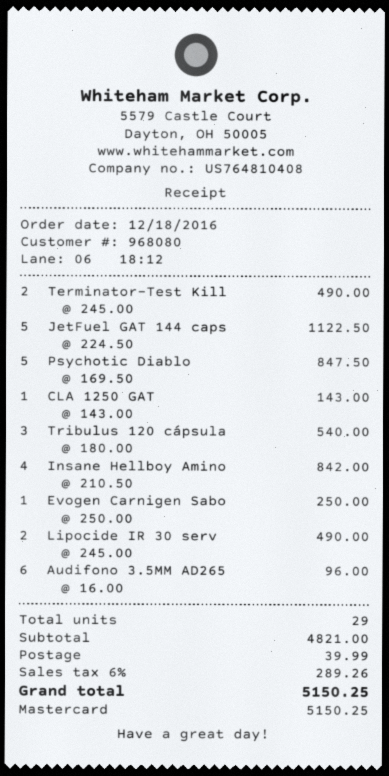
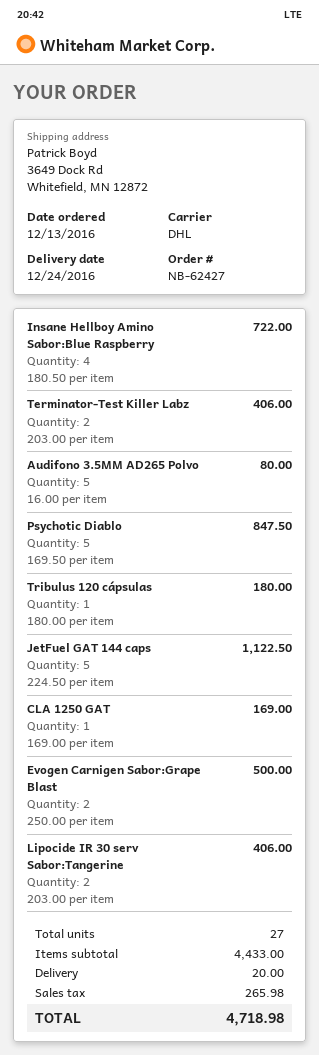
order date: 2016-12-18 -> 2016-12-13
Terminator-Test Kill: 2 x 245.00 = 490.00 -> 2 x 203.00 = 406.00
CLA 1250 GAT: 1 x 143.00 = 143.00 -> 1 x 169.00 = 169.00
Tribulus 120 cápsula: 3 x 180.00 = 540.00 -> 1 x 180.00 = 180.00
Insane Hellboy Amino: 4 x 210.50 = 842.00 -> 4 x 180.50 = 722.00
Evogen Carnigen Sabo: 1 x 250.00 = 250.00 -> 2 x 250.00 = 500.00
Lipocide IR 30 serv: 2 x 245.00 = 490.00 -> 2 x 203.00 = 406.00
Audifono 3.5MM AD265: 6 x 16.00 = 96.00 -> 5 x 16.00 = 80.00
total quantity: 29 -> 27
subtotal: 4821.00 -> 4433.00
shipping: 39.99 -> 20.00
tax: 289.26 -> 265.98
total: 5150.25 -> 4718.98

